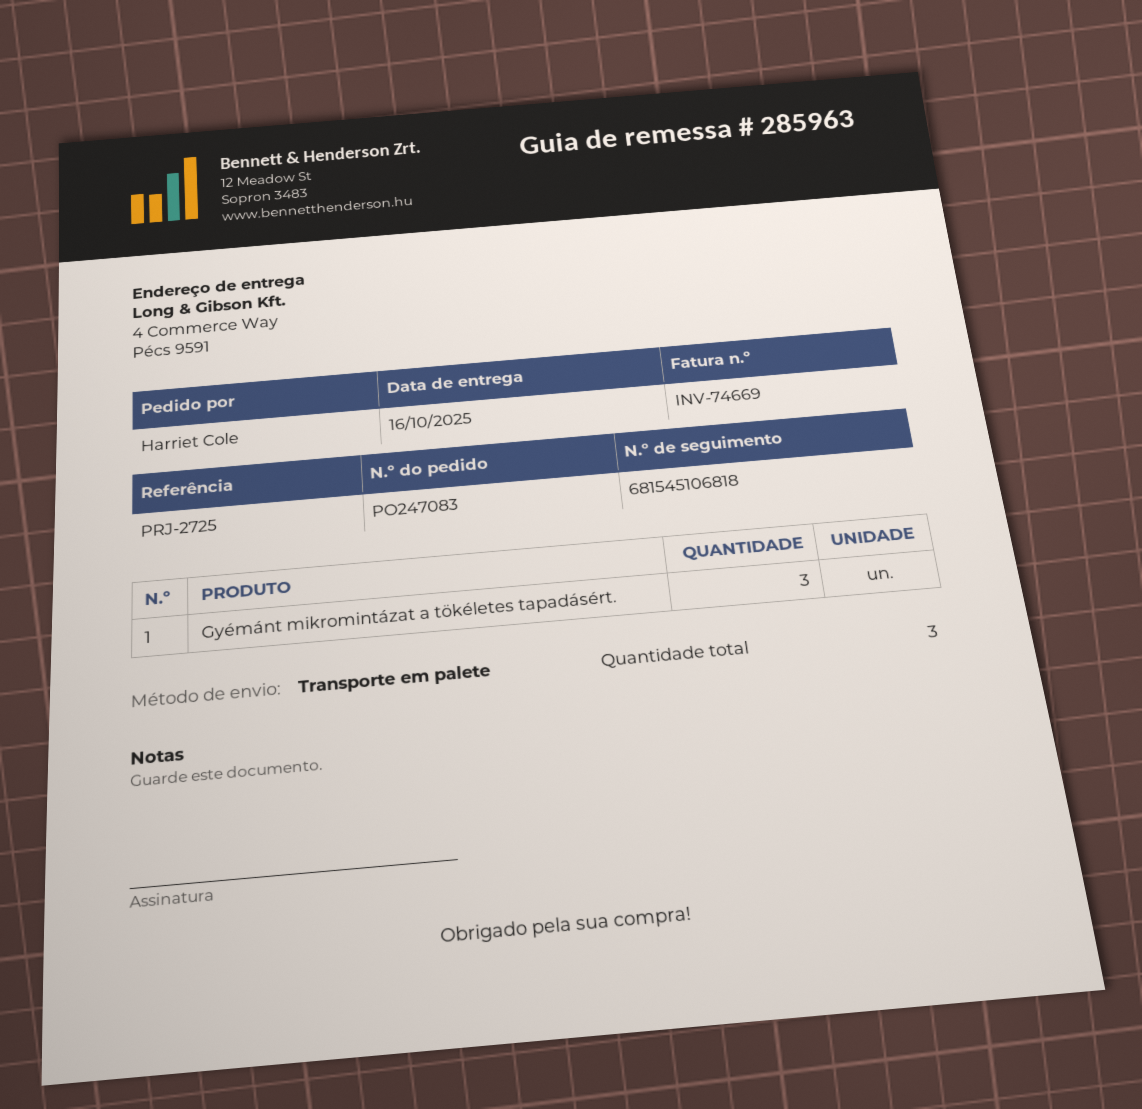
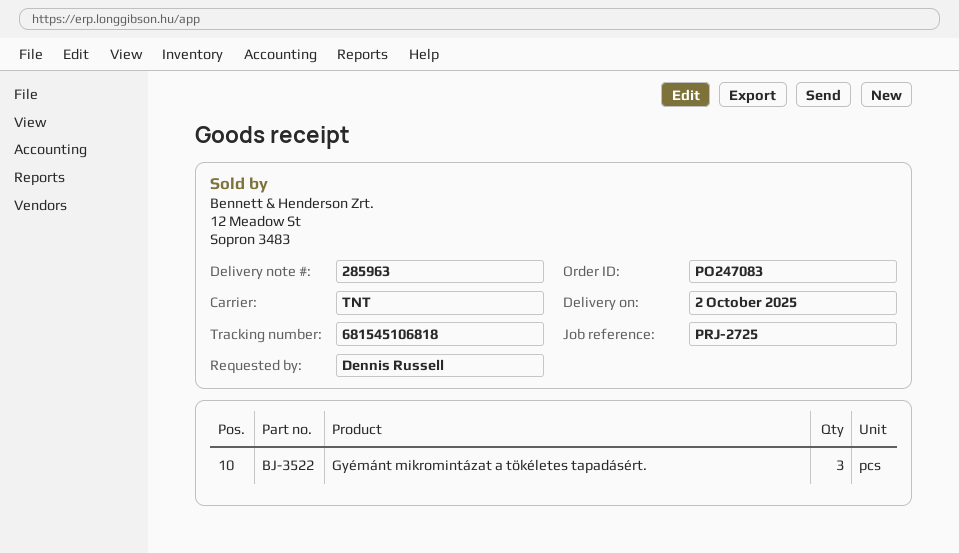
delivery date: 2025-10-16 -> 2025-10-02
ordered by: Harriet Cole -> Dennis Russell
shipping method: pallet freight -> TNT

